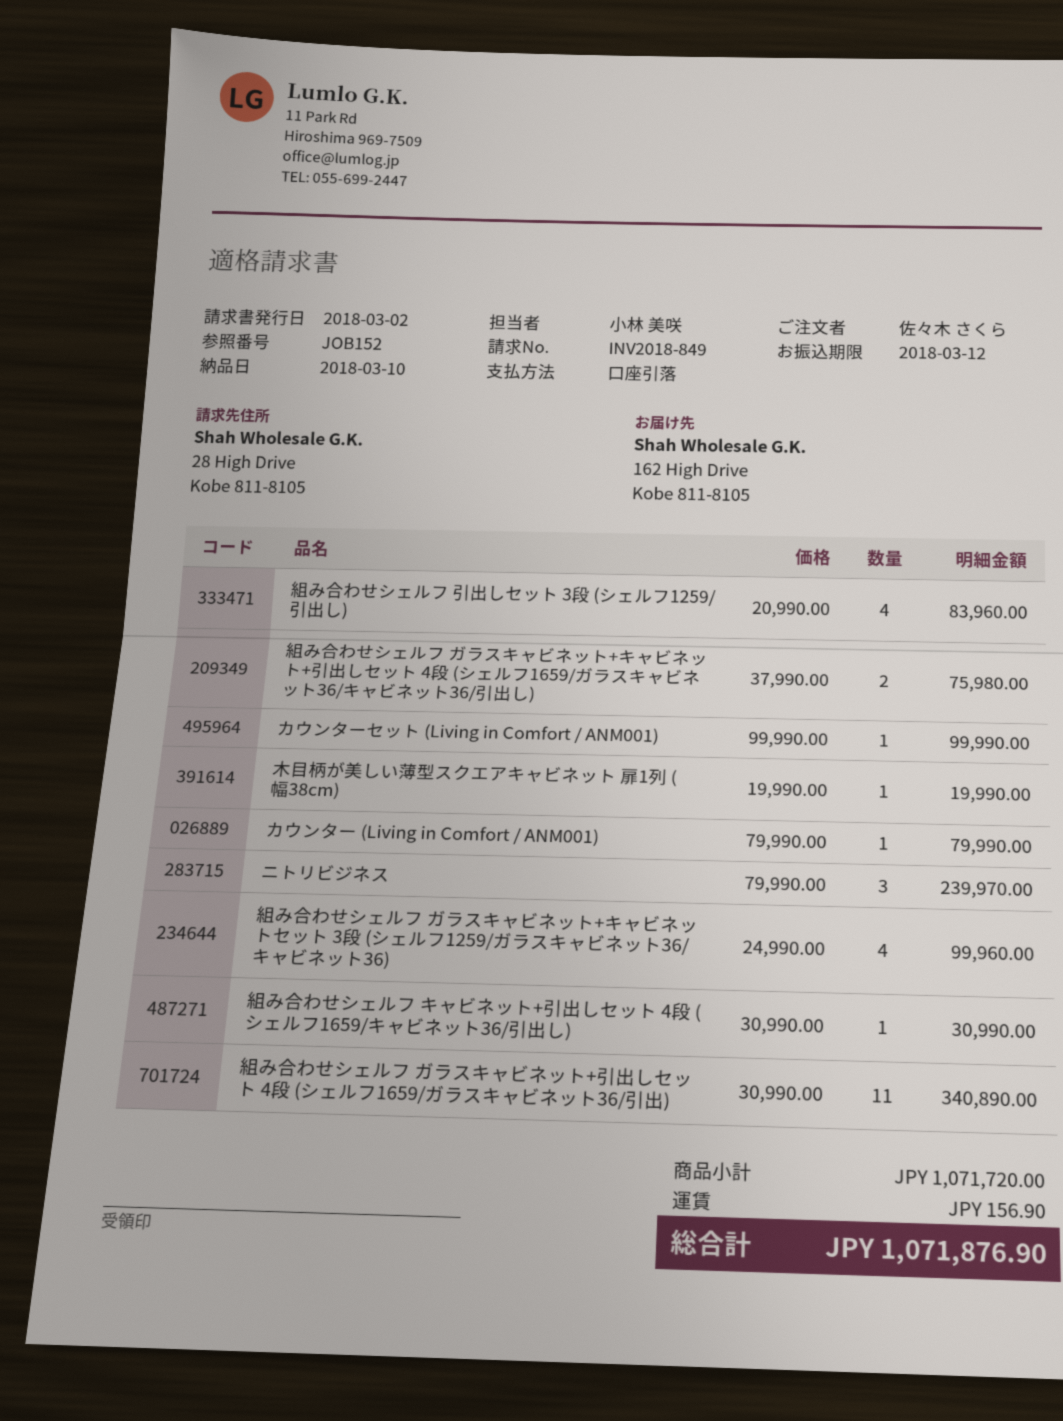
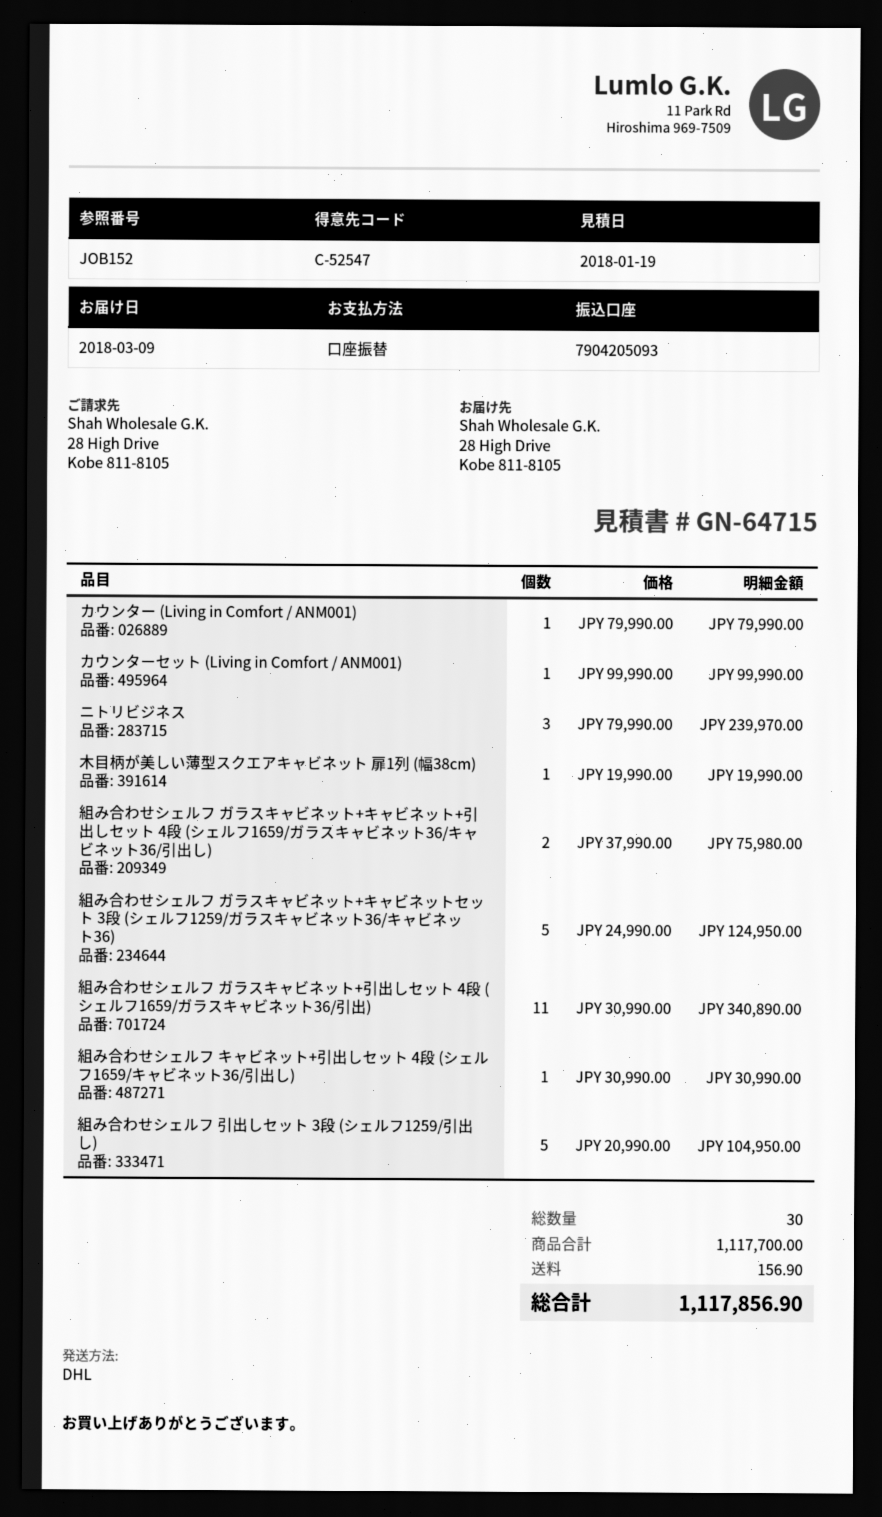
delivery date: 2018-03-10 -> 2018-03-09
ship to: 162 High Drive, Kobe 811-8105 -> 28 High Drive, Kobe 811-8105
組み合わせシェルフ 引出しセット 3段 (シェルフ1259/引出し): 4 x 20990.00 = 83960.00 -> 5 x 20990.00 = 104950.00
組み合わせシェルフ ガラスキャビネット+キャビネットセット 3段 (シェルフ1259/ガラスキャビネット36/キャビネット36): 4 x 24990.00 = 99960.00 -> 5 x 24990.00 = 124950.00
subtotal: 1071720.00 -> 1117700.00
total: 1071876.90 -> 1117856.90

